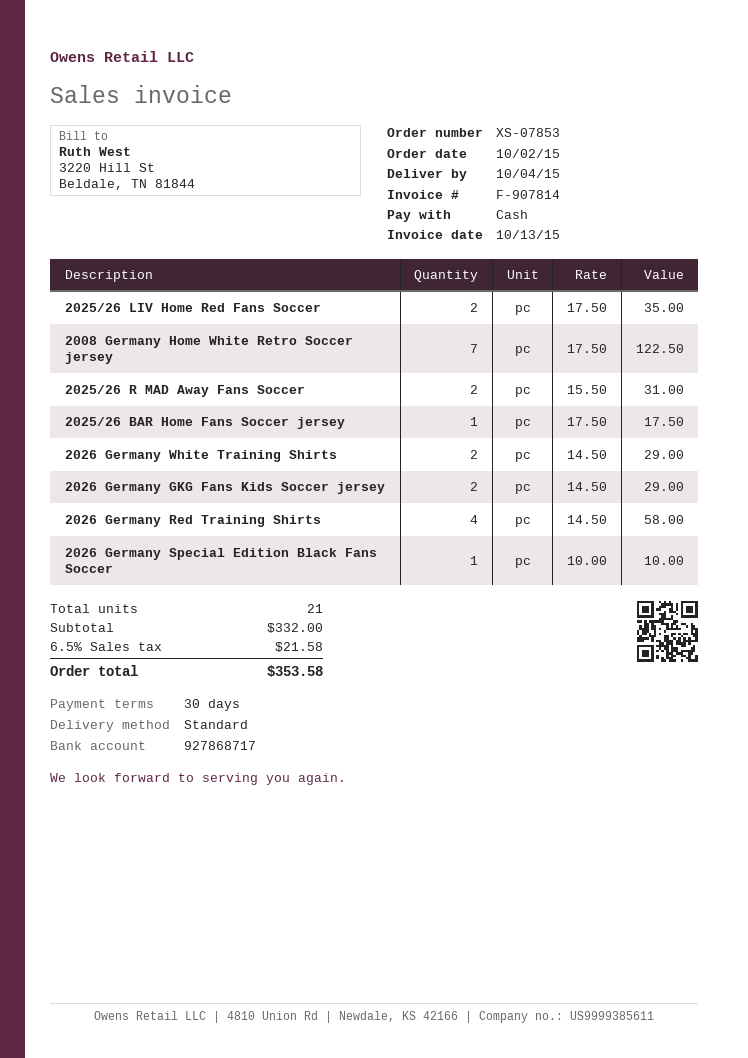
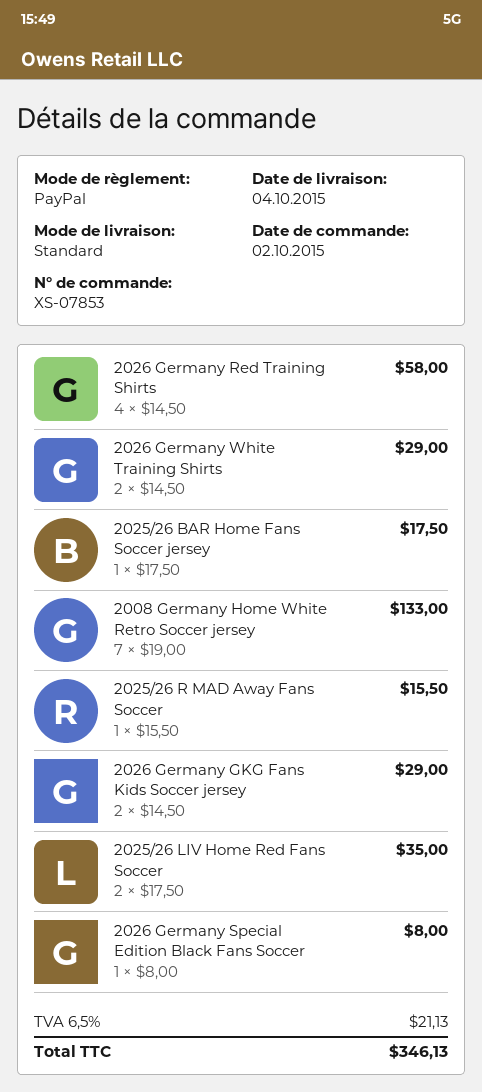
payment method: cash -> PayPal
2008 Germany Home White Retro Soccer jersey: 7 x 17.50 = 122.50 -> 7 x 19.00 = 133.00
2025/26 R MAD Away Fans Soccer: 2 x 15.50 = 31.00 -> 1 x 15.50 = 15.50
2026 Germany Special Edition Black Fans Soccer: 1 x 10.00 = 10.00 -> 1 x 8.00 = 8.00
tax: 6.5% = 21.58 -> 6.5% = 21.13
total: 353.58 -> 346.13

